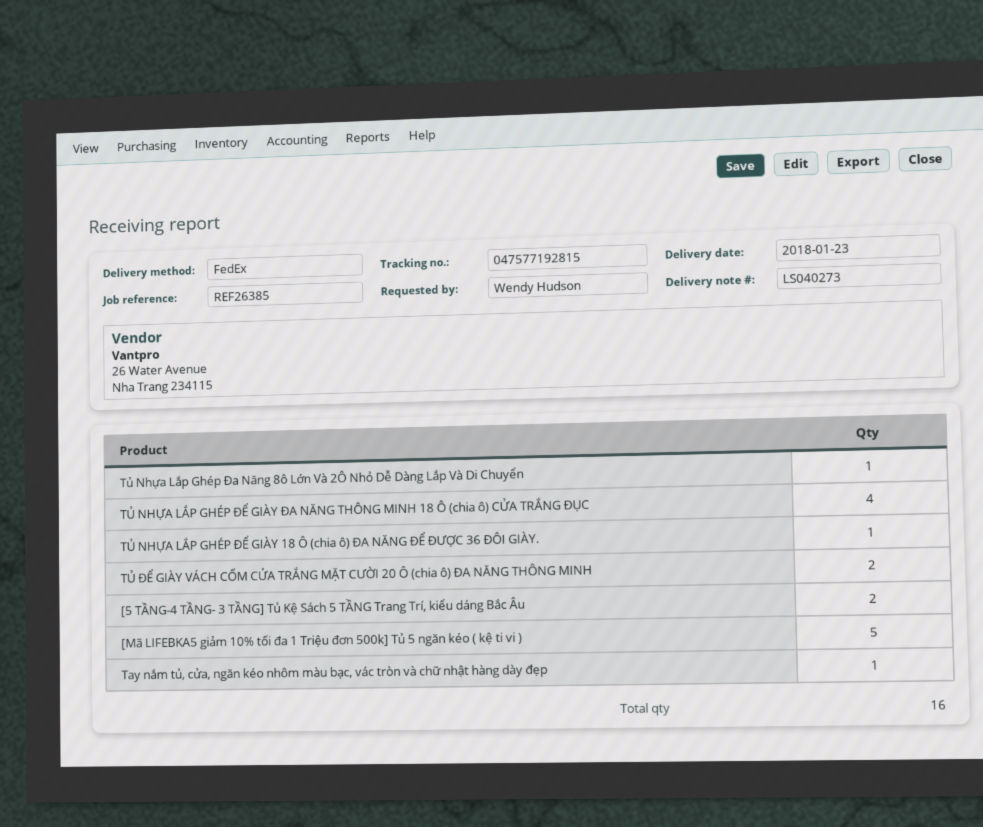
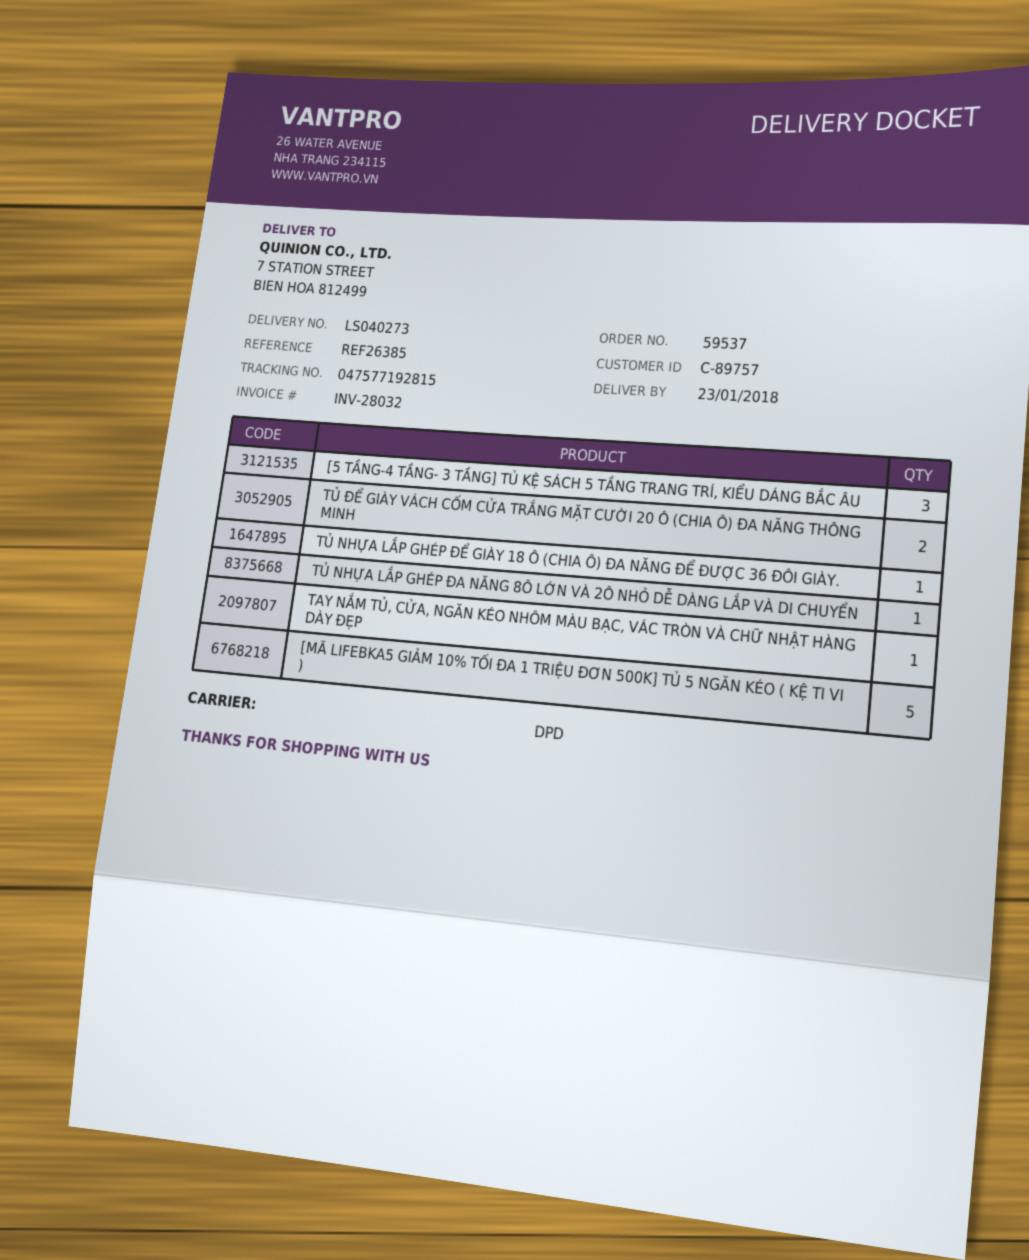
shipping method: FedEx -> DPD
TỦ NHỰA LẮP GHÉP ĐỂ GIÀY ĐA NĂNG THÔNG MINH 18 Ô (chia ô) CỬA TRẮNG ĐỤC: 4 -> none
[5 TẦNG-4 TẦNG- 3 TẦNG] Tủ Kệ Sách 5 TẦNG Trang Trí, kiểu dáng Bắc Âu: 2 -> 3

